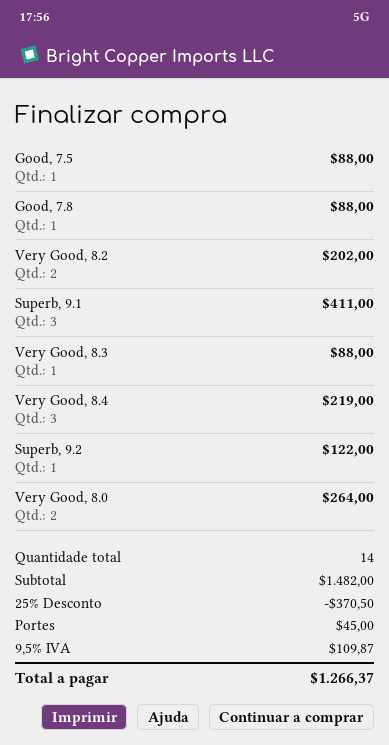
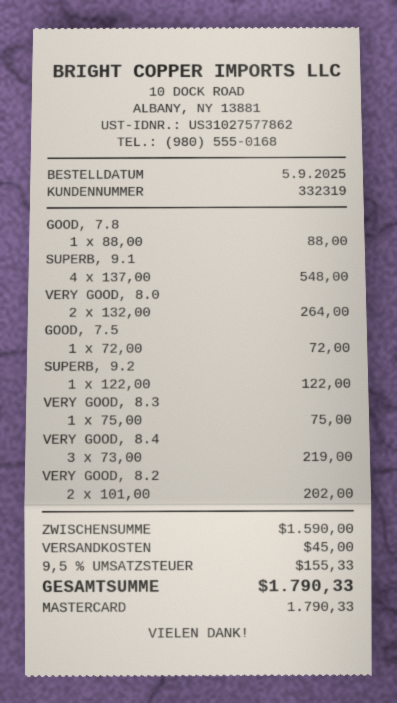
Good, 7.5: 1 for 88.00 -> 1 for 72.00
Superb, 9.1: 3 for 411.00 -> 4 for 548.00
Very Good, 8.3: 1 for 88.00 -> 1 for 75.00
subtotal: 1482.00 -> 1590.00
discount: 25% = 370.50 -> none
tax: 9.5% = 109.87 -> 9.5% = 155.33
total: 1266.37 -> 1790.33

